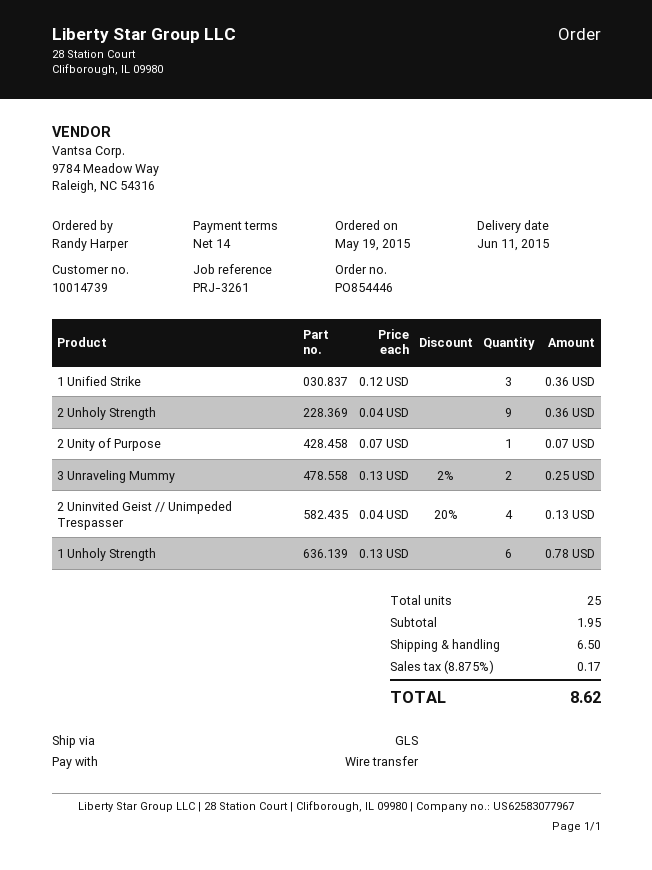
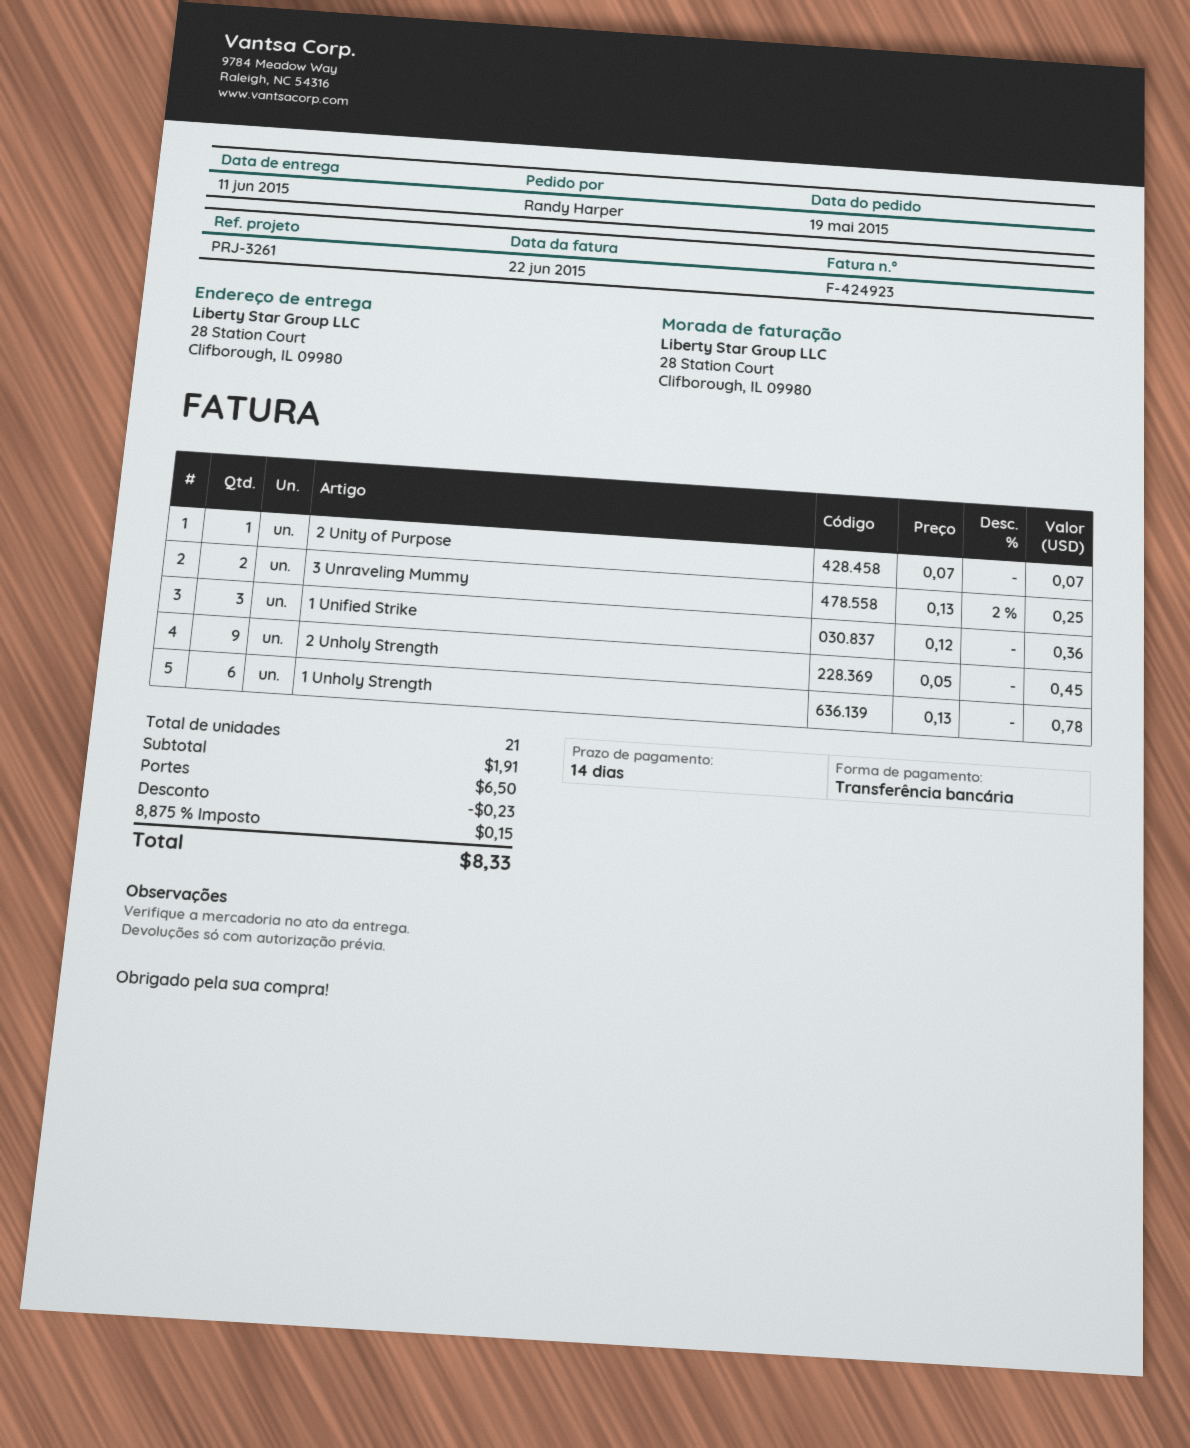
2 Unholy Strength: 9 x 0.04 = 0.36 -> 9 x 0.05 = 0.45
2 Uninvited Geist // Unimpeded Trespasser: 4 x 0.04 - 20% = 0.13 -> none
total quantity: 25 -> 21
subtotal: 1.95 -> 1.91
discount: none -> 0.23
tax: 8.875% = 0.17 -> 8.875% = 0.15
total: 8.62 -> 8.33

